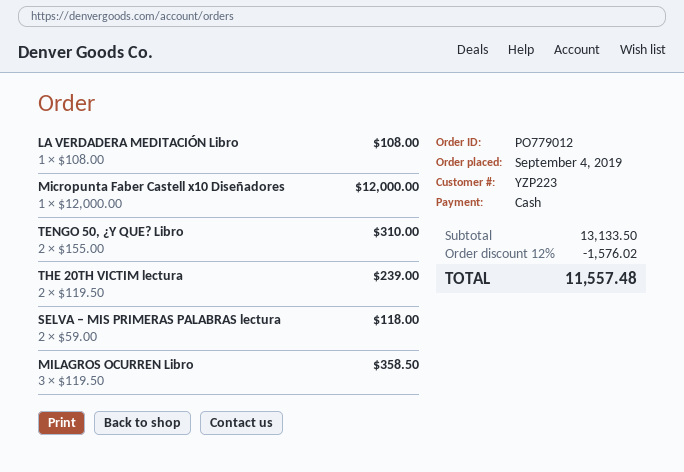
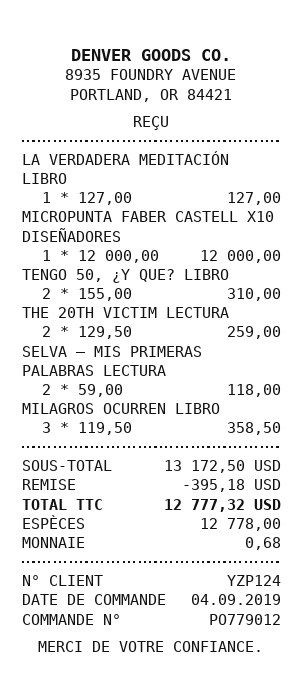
customer number: YZP223 -> YZP124
LA VERDADERA MEDITACIÓN Libro: 1 x 108.00 = 108.00 -> 1 x 127.00 = 127.00
THE 20TH VICTIM lectura: 2 x 119.50 = 239.00 -> 2 x 129.50 = 259.00
subtotal: 13133.50 -> 13172.50
discount: 1576.02 -> 395.18
total: 11557.48 -> 12777.32

